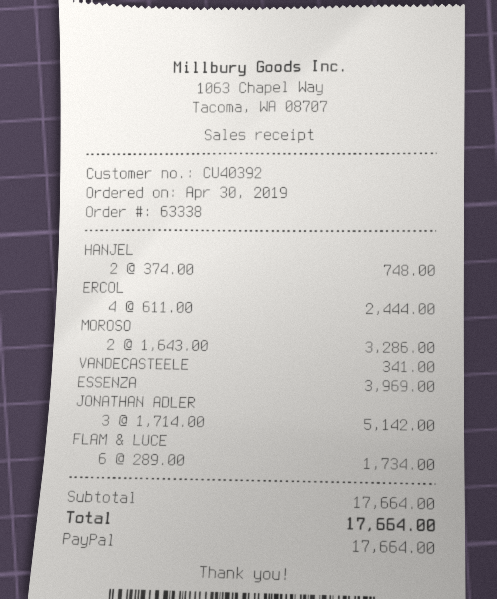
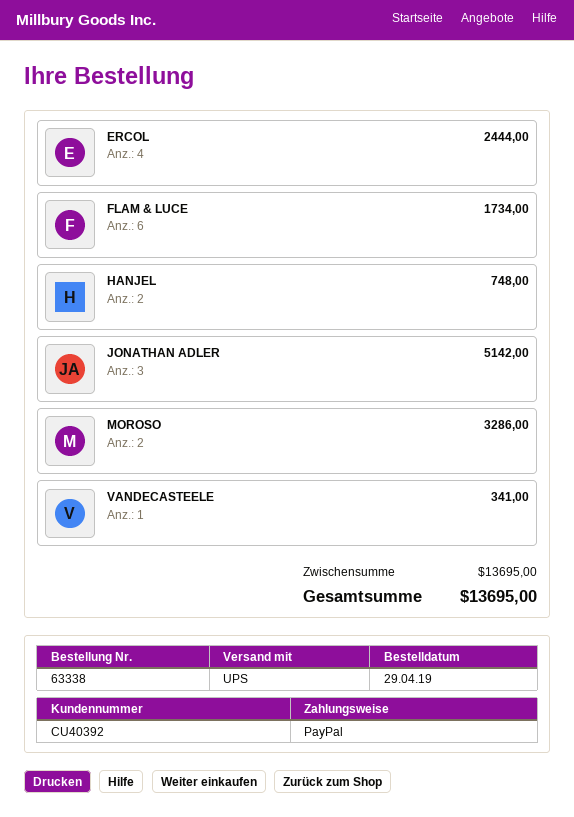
order date: 2019-04-30 -> 2019-04-29
ESSENZA: 1 for 3969.00 -> none
subtotal: 17664.00 -> 13695.00
total: 17664.00 -> 13695.00

